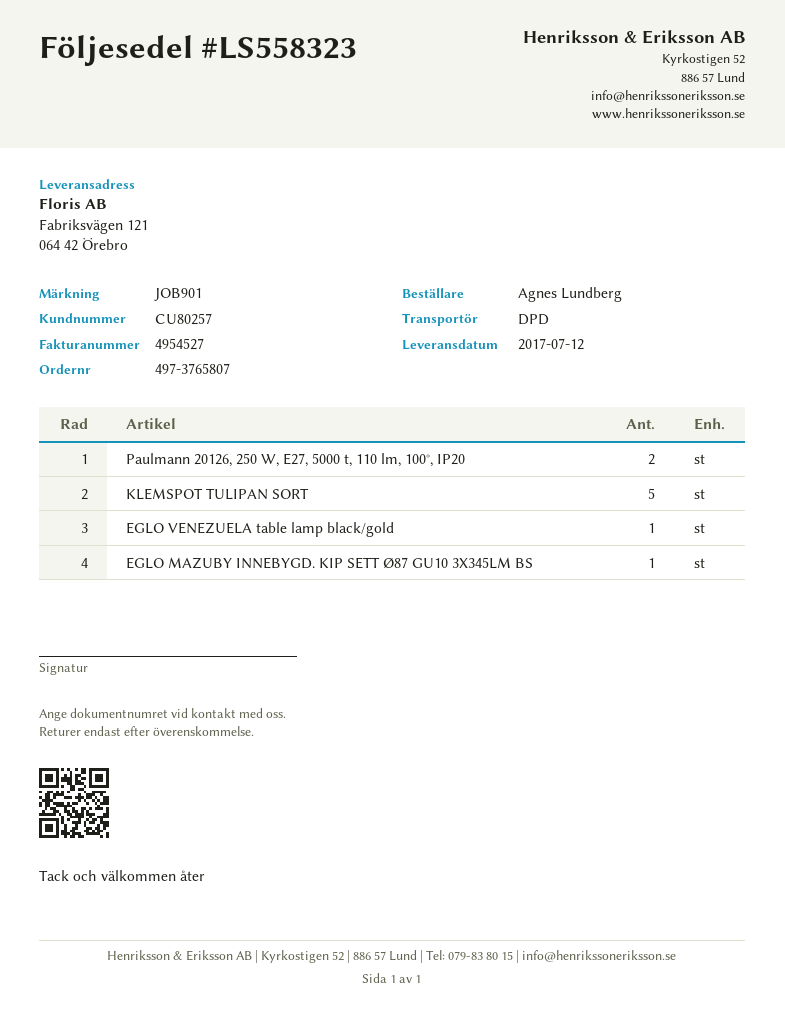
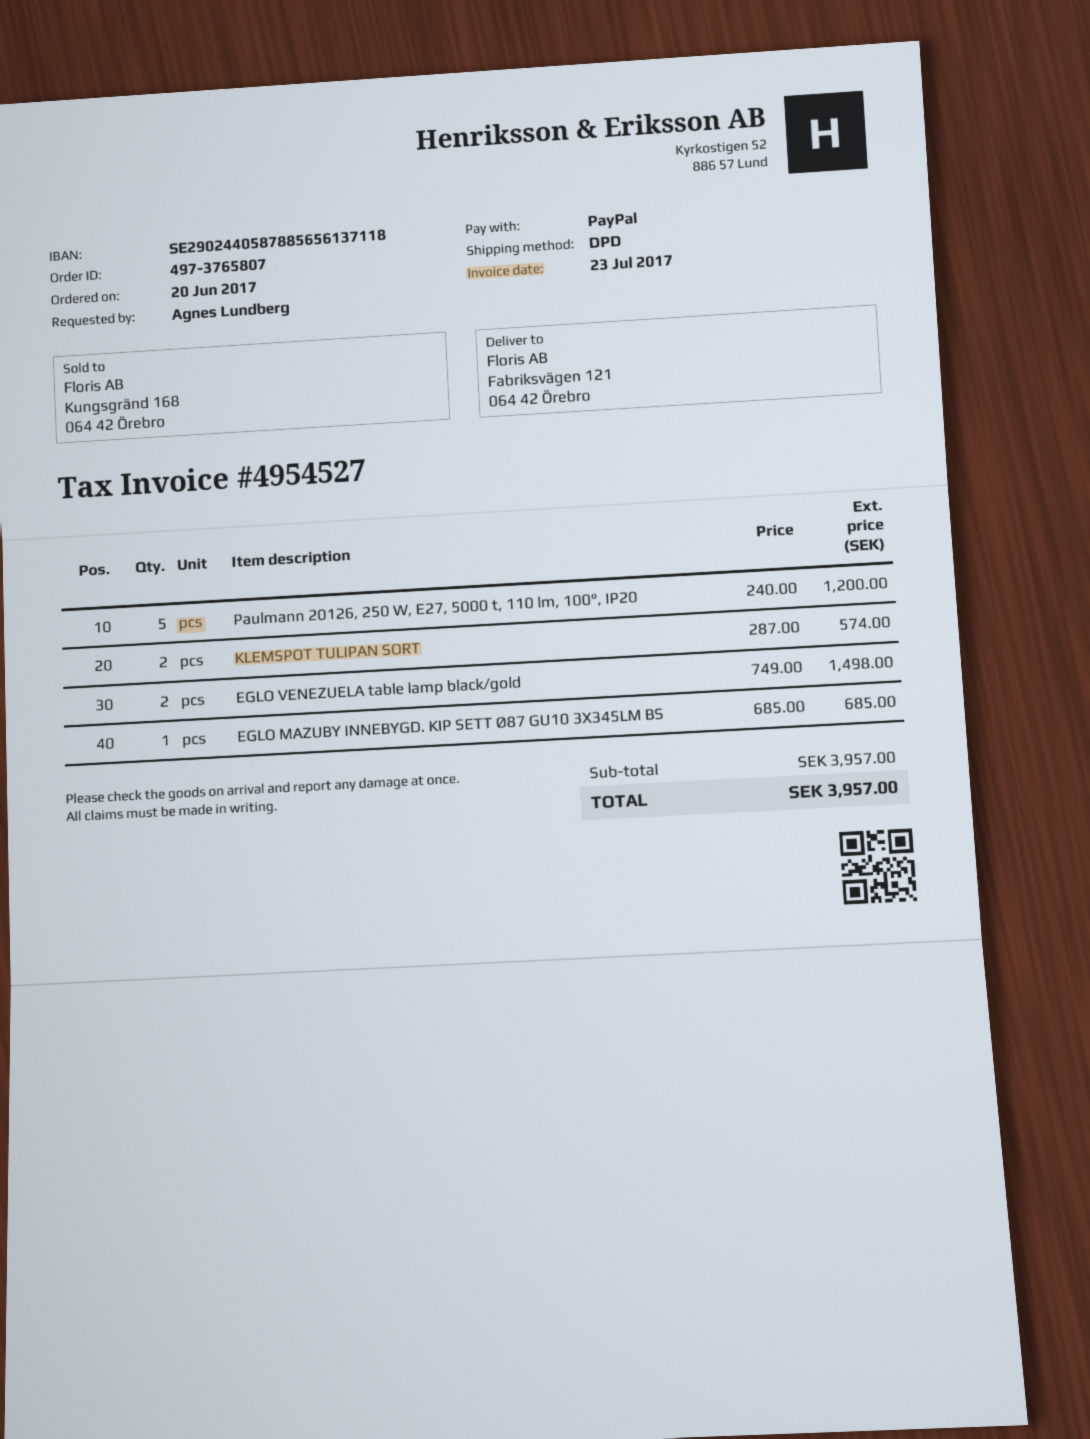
Paulmann 20126, 250 W, E27, 5000 t, 110 lm, 100°, IP20: 2 -> 5
KLEMSPOT TULIPAN SORT: 5 -> 2
EGLO VENEZUELA table lamp black/gold: 1 -> 2

